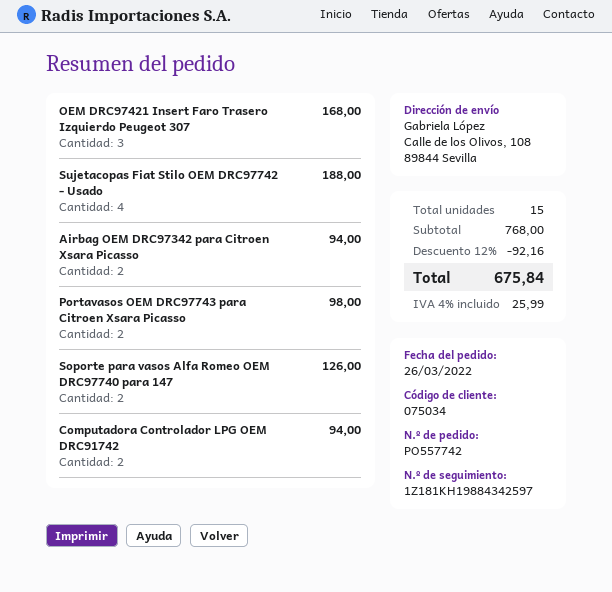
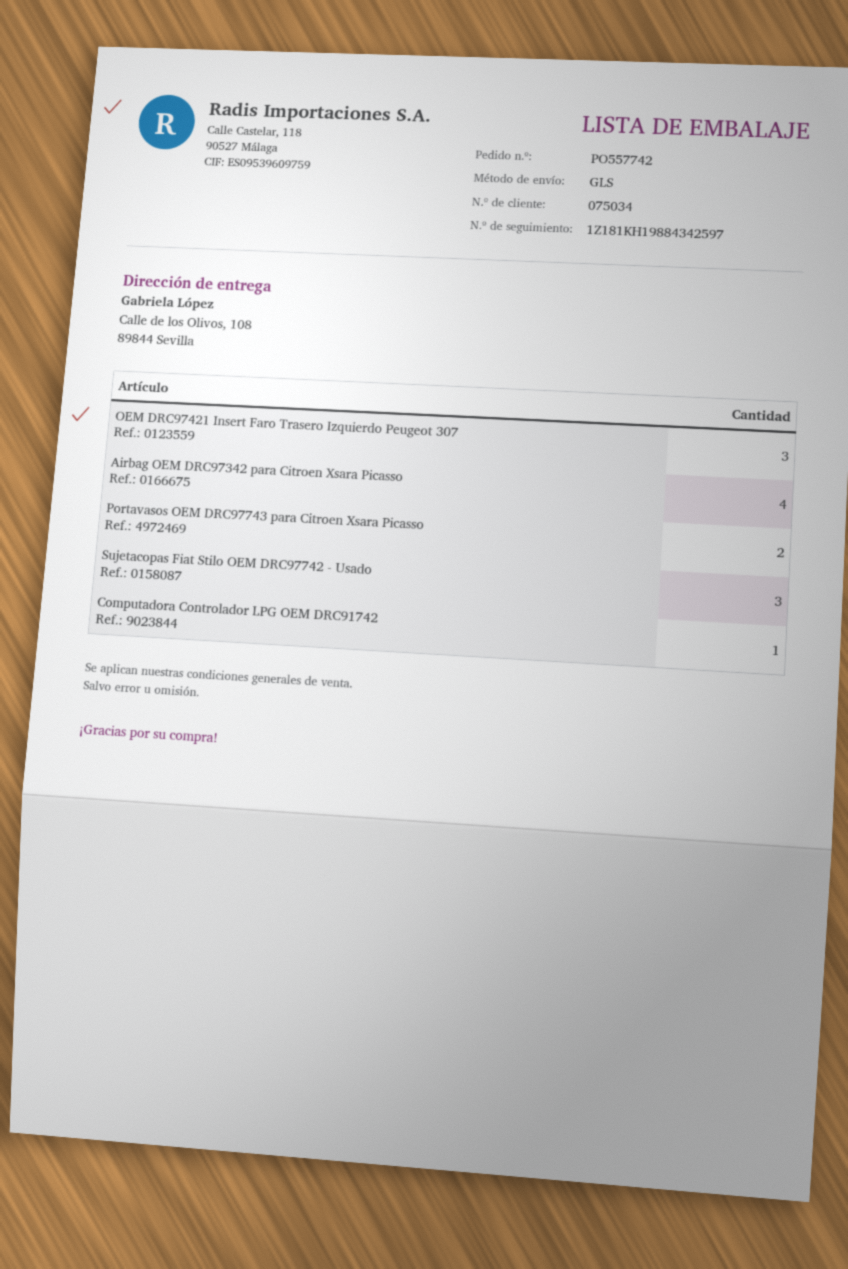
Sujetacopas Fiat Stilo OEM DRC97742 - Usado: 4 -> 3
Airbag OEM DRC97342 para Citroen Xsara Picasso: 2 -> 4
Soporte para vasos Alfa Romeo OEM DRC97740 para 147: 2 -> none
Computadora Controlador LPG OEM DRC91742: 2 -> 1

